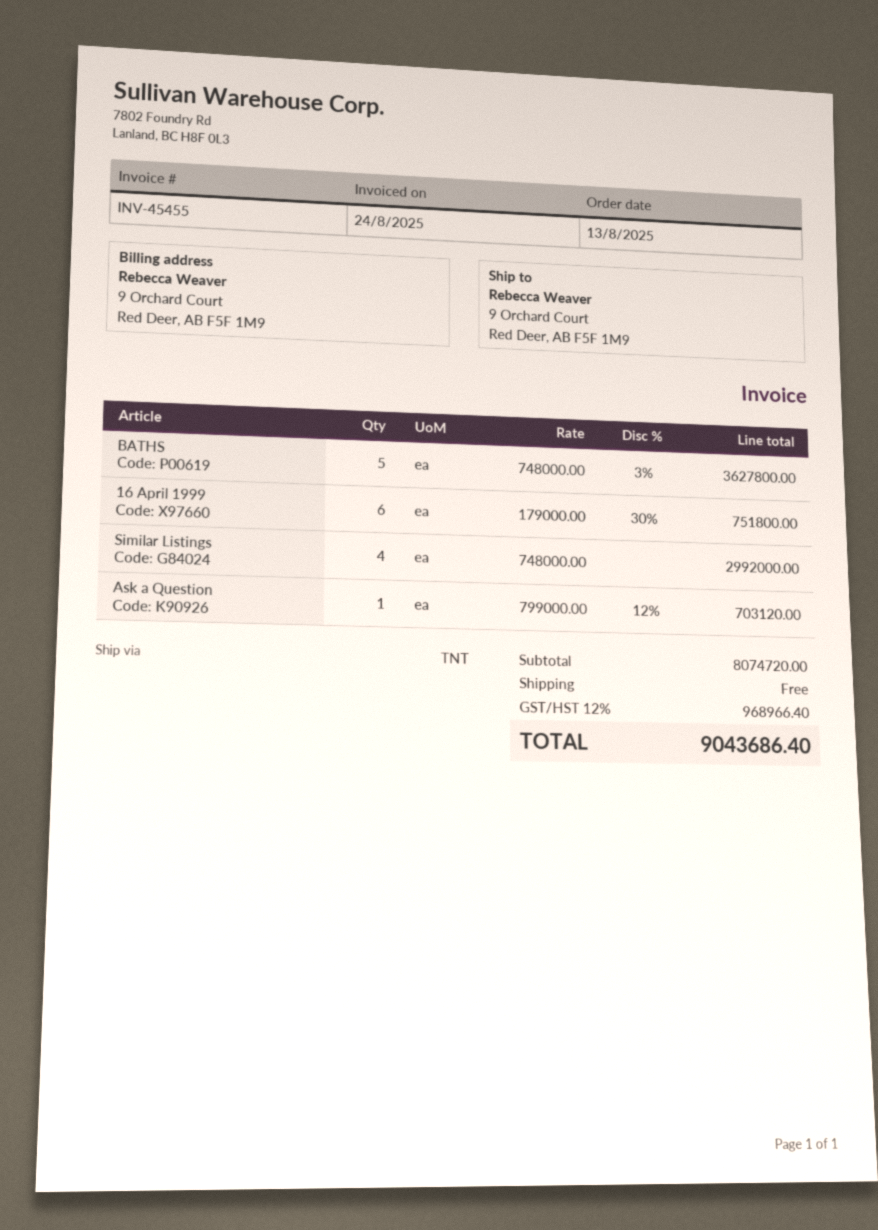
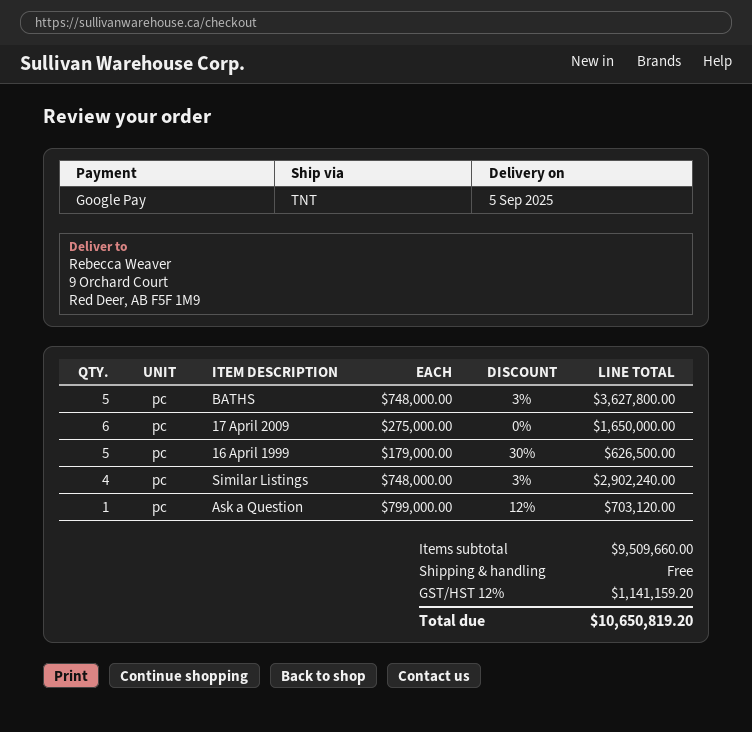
16 April 1999: 6 x 179000.00 - 30% = 751800.00 -> 5 x 179000.00 - 30% = 626500.00
Similar Listings: 4 x 748000.00 = 2992000.00 -> 4 x 748000.00 - 3% = 2902240.00
17 April 2009: none -> 6 x 275000.00 = 1650000.00
subtotal: 8074720.00 -> 9509660.00
tax: 12% = 968966.40 -> 12% = 1141159.20
total: 9043686.40 -> 10650819.20

